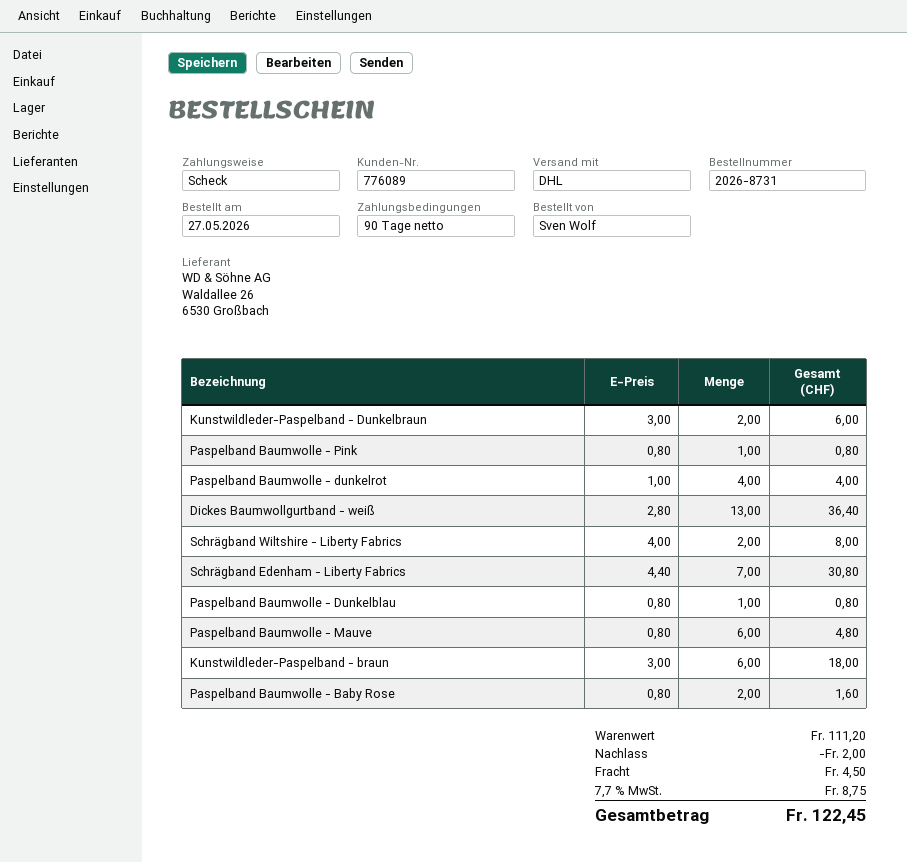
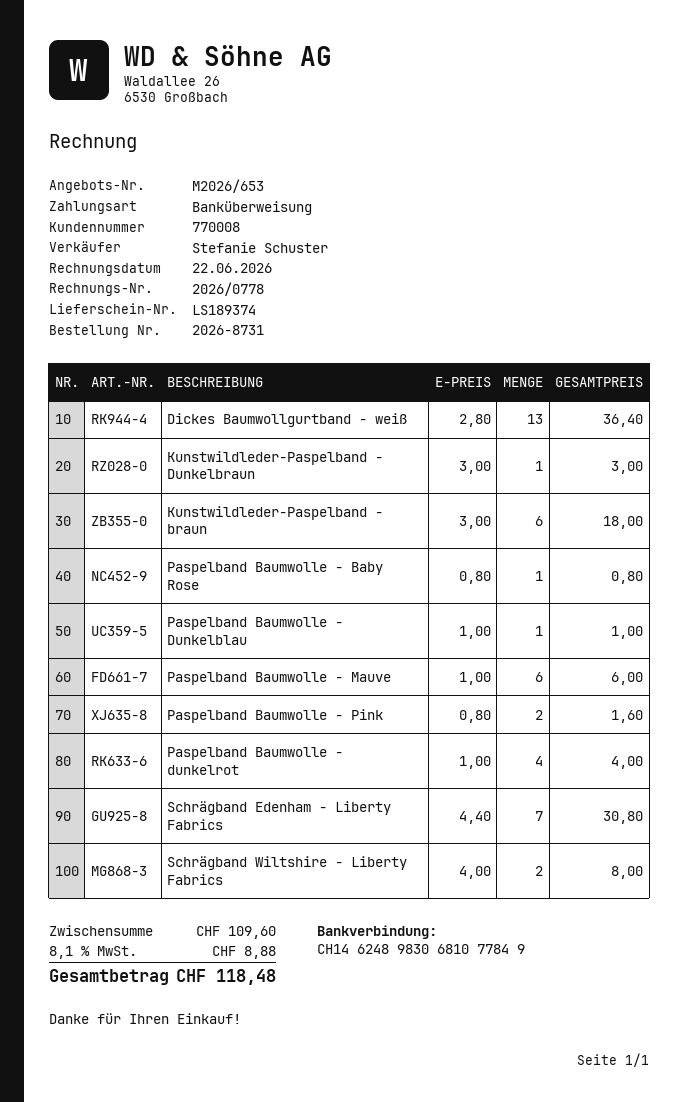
customer number: 776089 -> 770008
payment method: cheque -> bank transfer
Kunstwildleder-Paspelband - Dunkelbraun: 2 x 3.00 = 6.00 -> 1 x 3.00 = 3.00
Paspelband Baumwolle - Pink: 1 x 0.80 = 0.80 -> 2 x 0.80 = 1.60
Paspelband Baumwolle - Dunkelblau: 1 x 0.80 = 0.80 -> 1 x 1.00 = 1.00
Paspelband Baumwolle - Mauve: 6 x 0.80 = 4.80 -> 6 x 1.00 = 6.00
Paspelband Baumwolle - Baby Rose: 2 x 0.80 = 1.60 -> 1 x 0.80 = 0.80
subtotal: 111.20 -> 109.60
discount: 2.00 -> none
shipping: 4.50 -> none
tax: 7.7% = 8.75 -> 8.1% = 8.88
total: 122.45 -> 118.48

